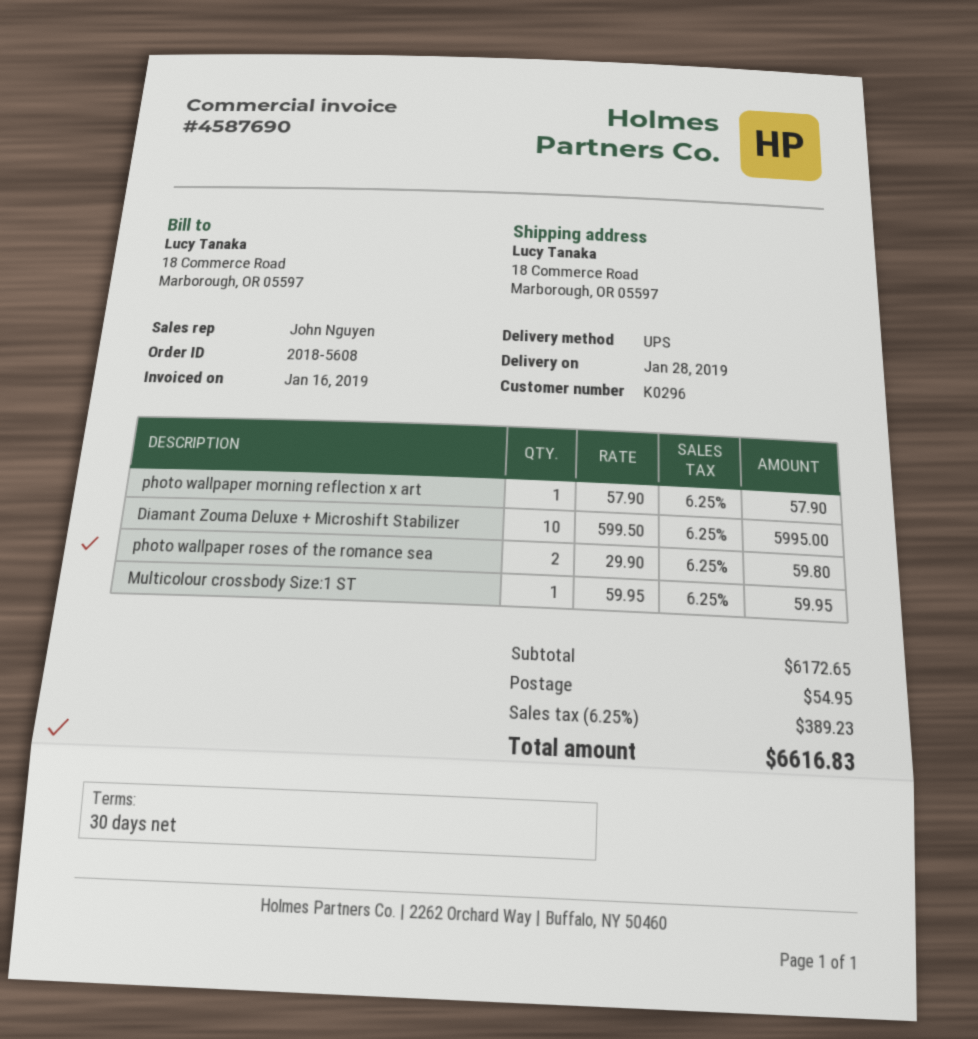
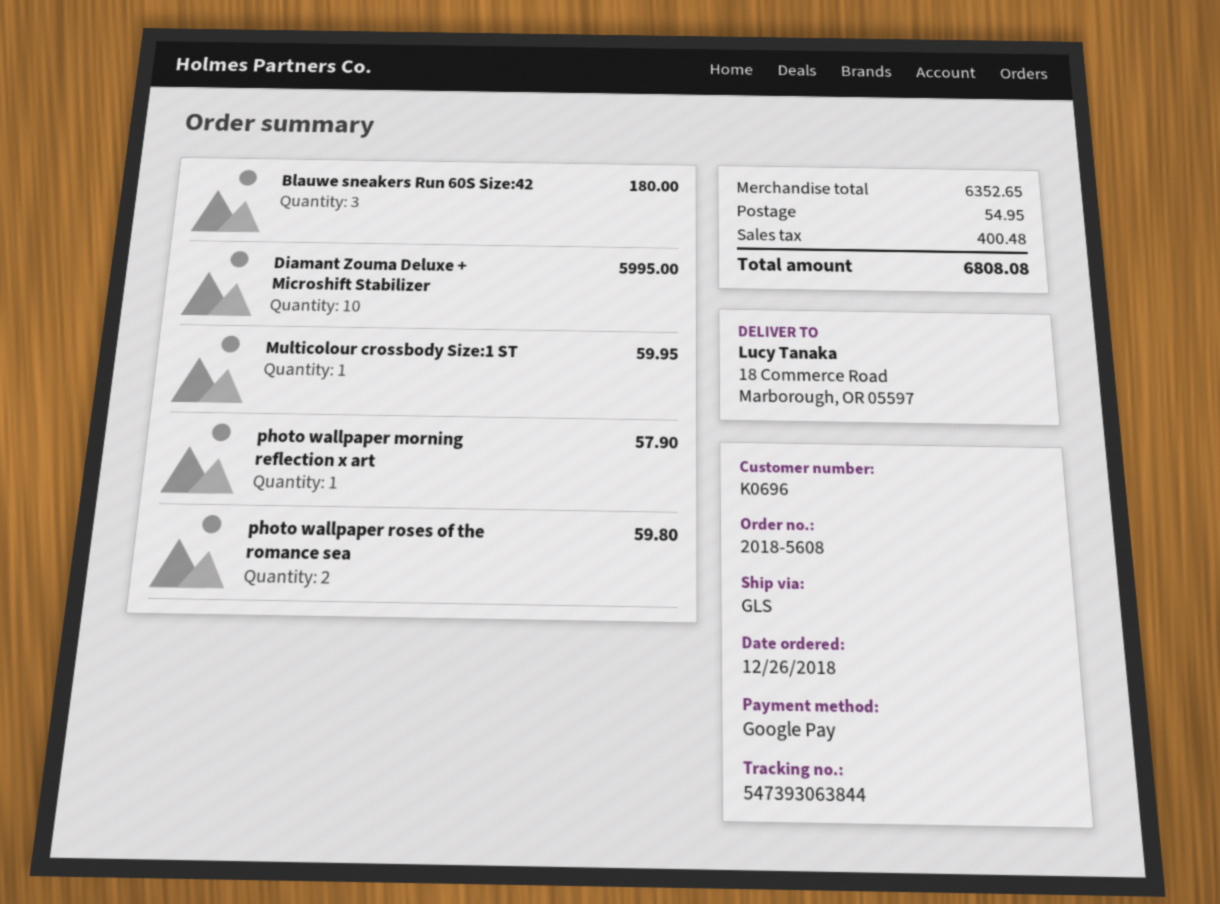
customer number: K0296 -> K0696
shipping method: UPS -> GLS
Blauwe sneakers Run 60S Size:42: none -> 3 for 180.00
subtotal: 6172.65 -> 6352.65
tax: 389.23 -> 400.48
total: 6616.83 -> 6808.08

